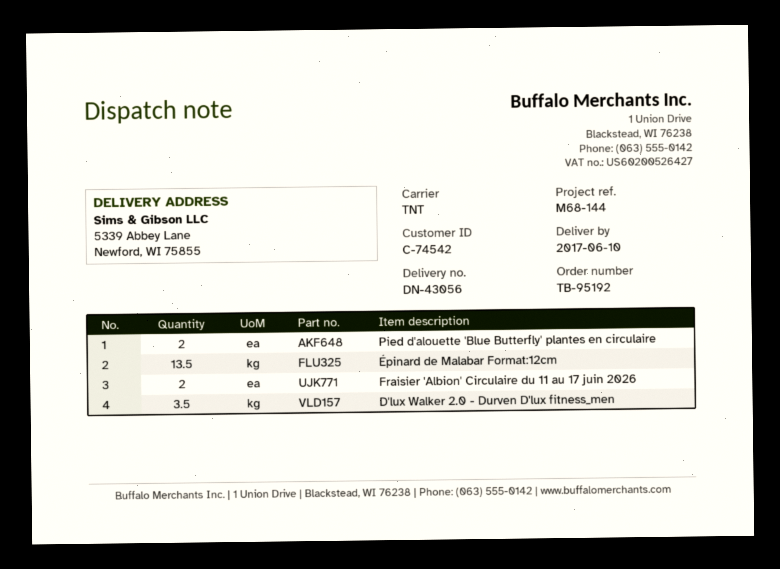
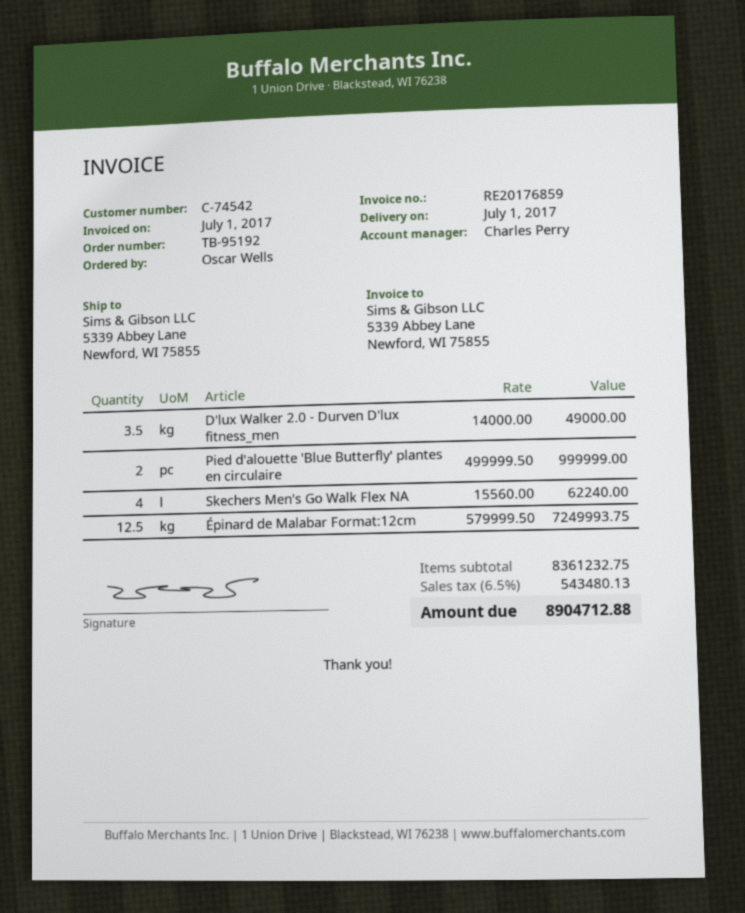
delivery date: 2017-06-10 -> 2017-07-01
Épinard de Malabar Format:12cm: 13.5 -> 12.5
Fraisier 'Albion' Circulaire du 11 au 17 juin 2026: 2 -> none
Skechers Men's Go Walk Flex NA: none -> 4

